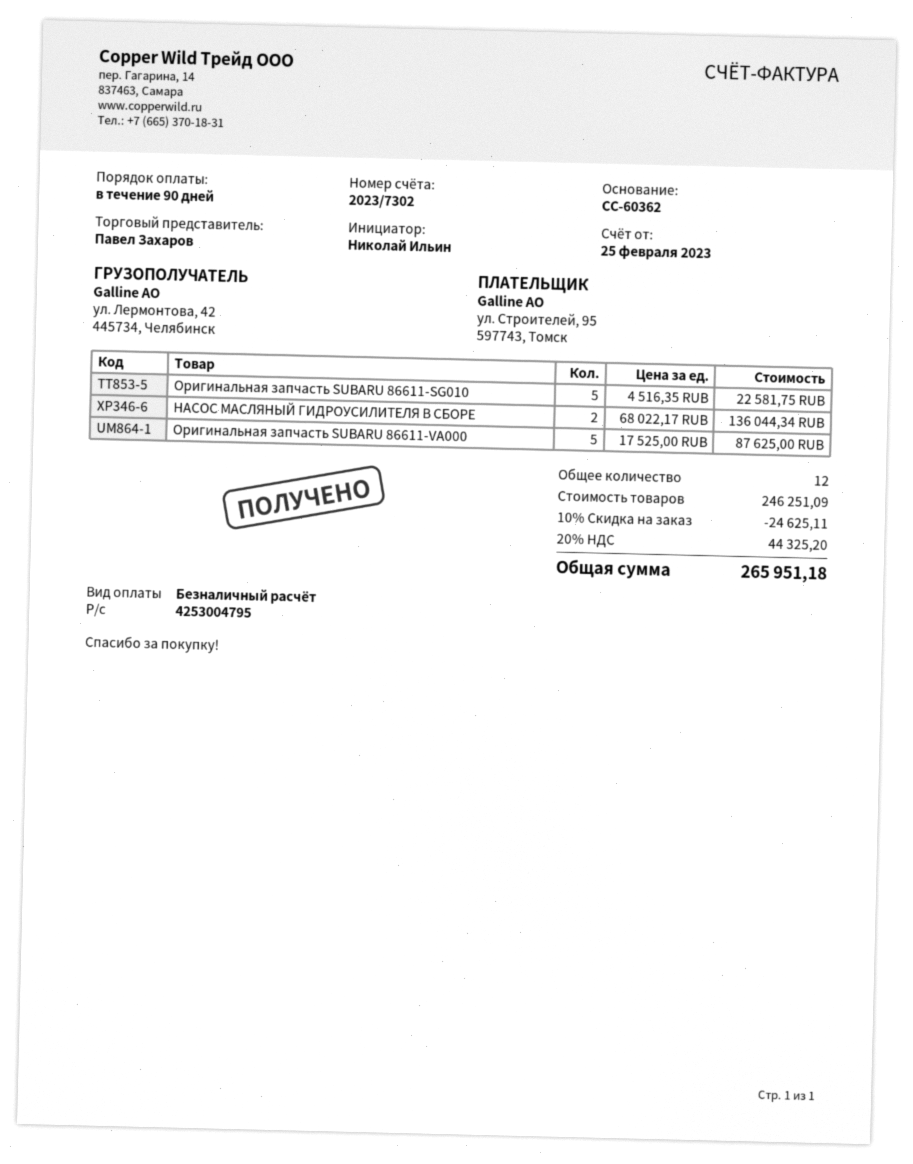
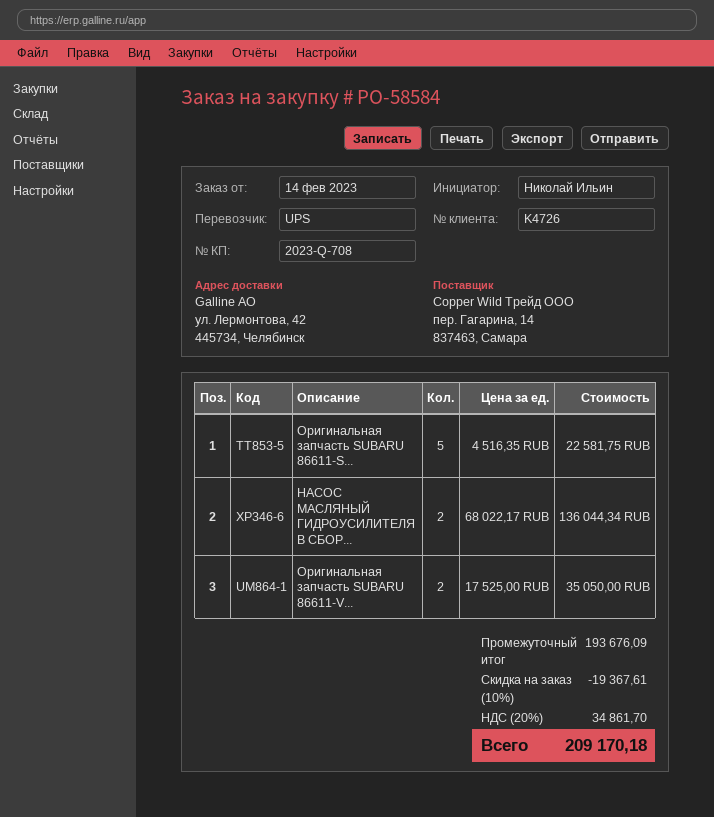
Оригинальная запчасть SUBARU 86611-VA000: 5 x 17525.00 = 87625.00 -> 2 x 17525.00 = 35050.00
subtotal: 246251.09 -> 193676.09
discount: 10% = 24625.11 -> 10% = 19367.61
tax: 20% = 44325.20 -> 20% = 34861.70
total: 265951.18 -> 209170.18

